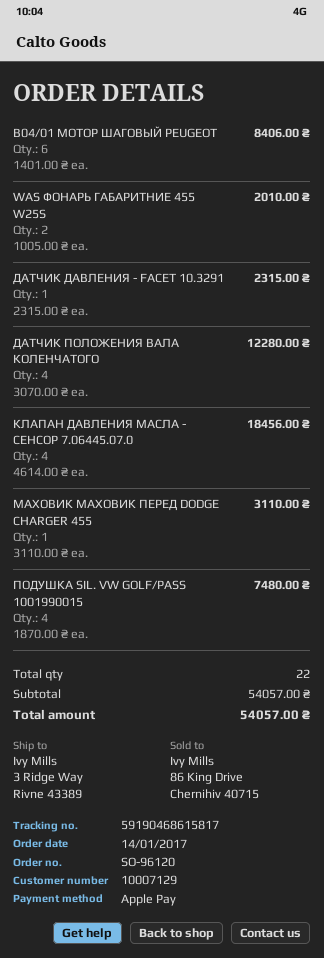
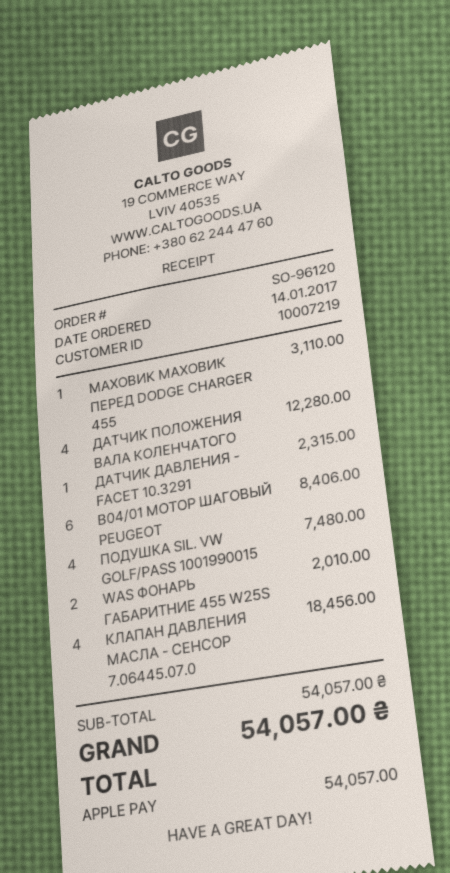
customer number: 10007129 -> 10007219

